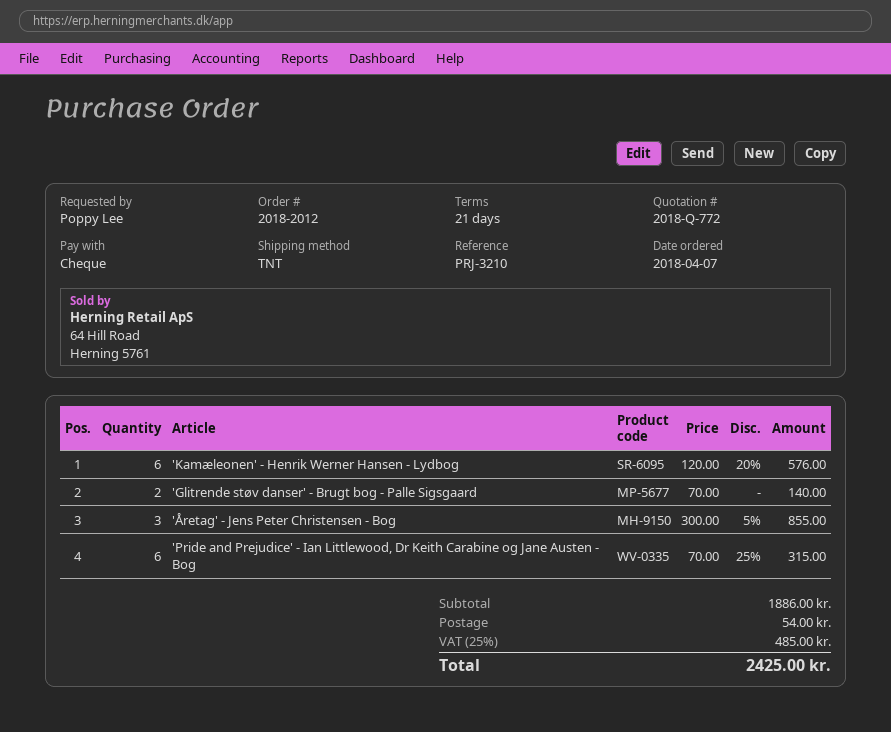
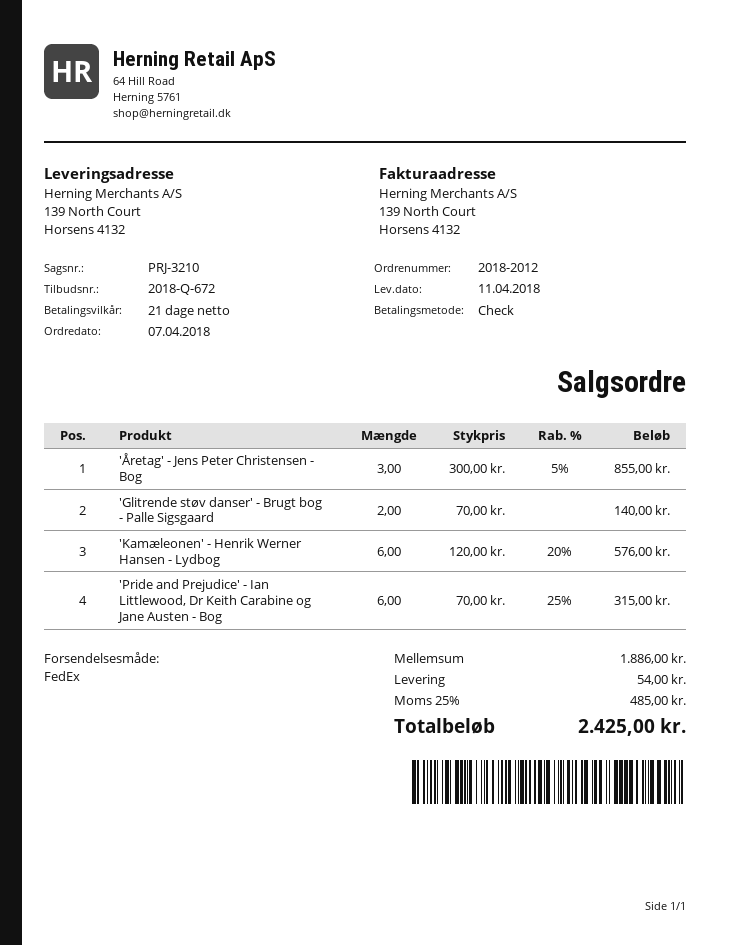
quote number: 2018-Q-772 -> 2018-Q-672
shipping method: TNT -> FedEx

